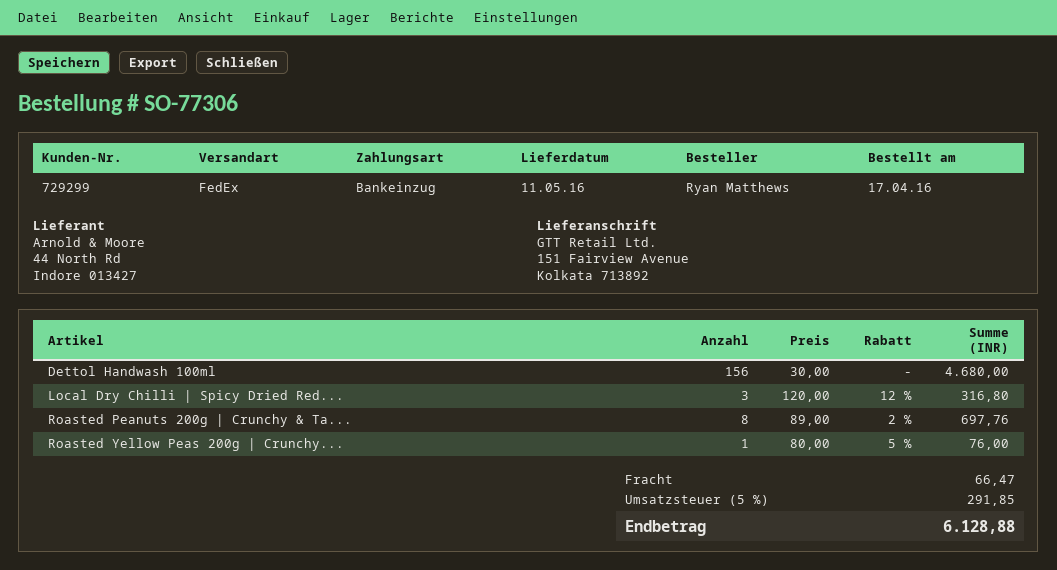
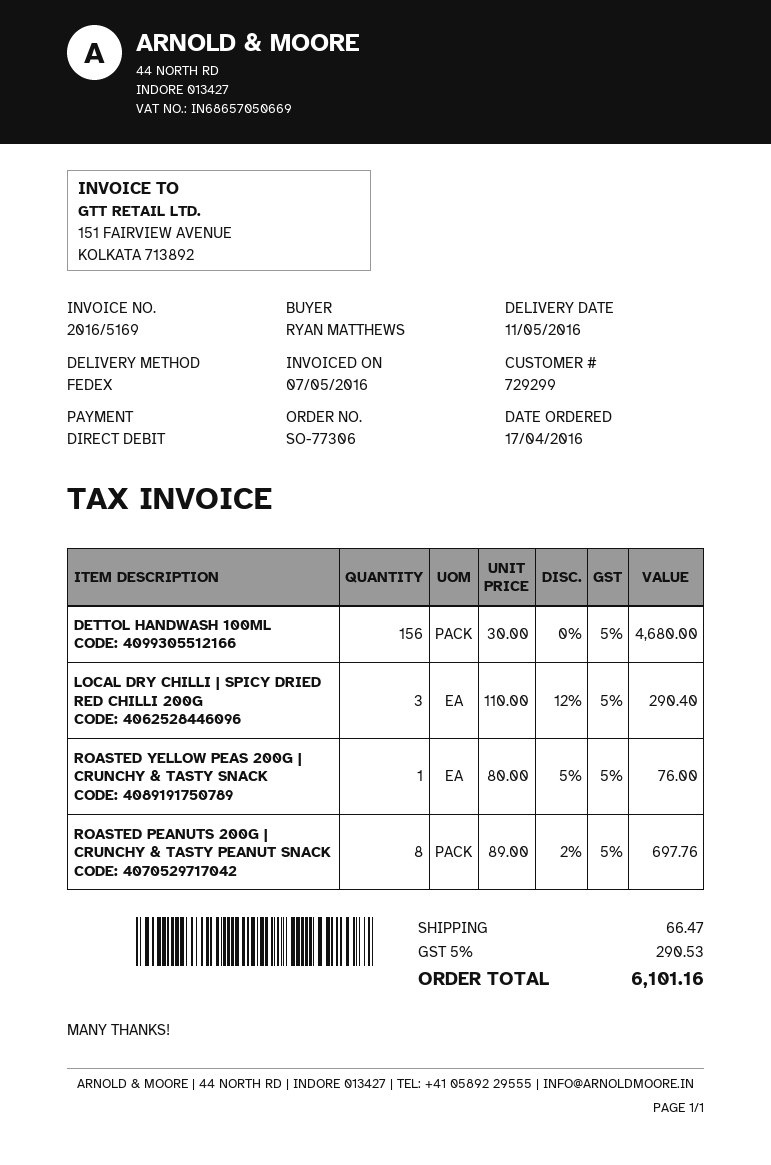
Local Dry Chilli | Spicy Dried Red...: 3 x 120.00 - 12% = 316.80 -> 3 x 110.00 - 12% = 290.40
tax: 5% = 291.85 -> 5% = 290.53
total: 6128.88 -> 6101.16

